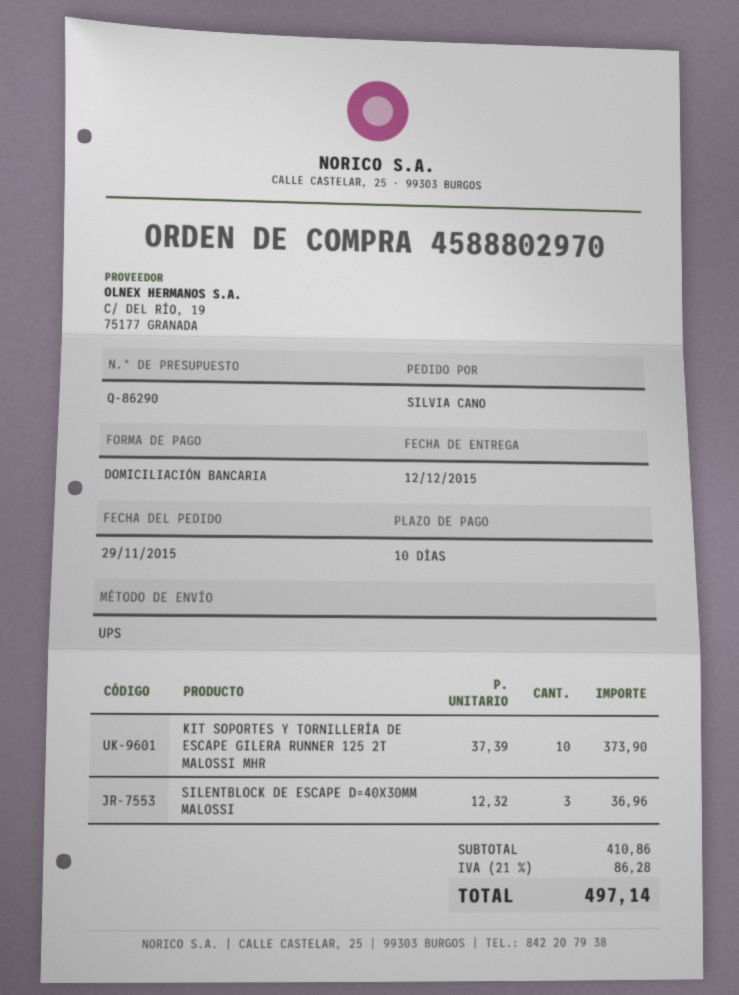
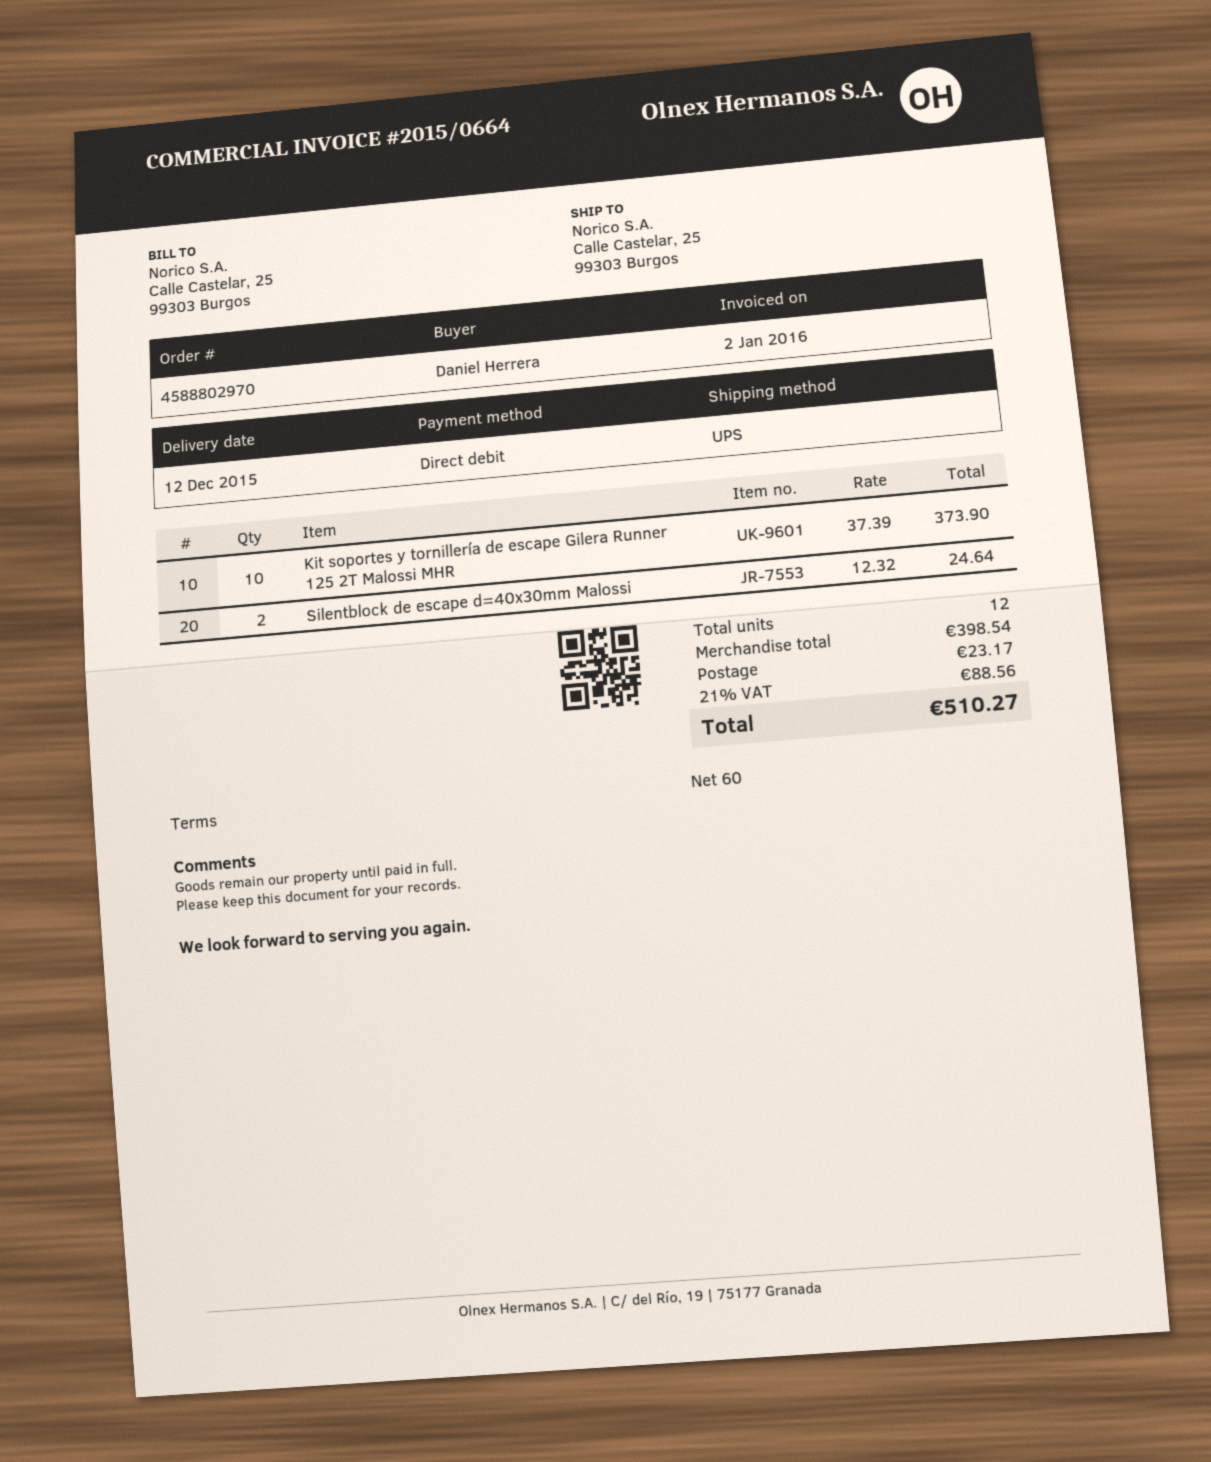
payment terms: 10 days -> 60 days
ordered by: SILVIA CANO -> Daniel Herrera
SILENTBLOCK DE ESCAPE D=40X30MM MALOSSI: 3 x 12.32 = 36.96 -> 2 x 12.32 = 24.64
subtotal: 410.86 -> 398.54
shipping: none -> 23.17
tax: 21% = 86.28 -> 21% = 88.56
total: 497.14 -> 510.27

